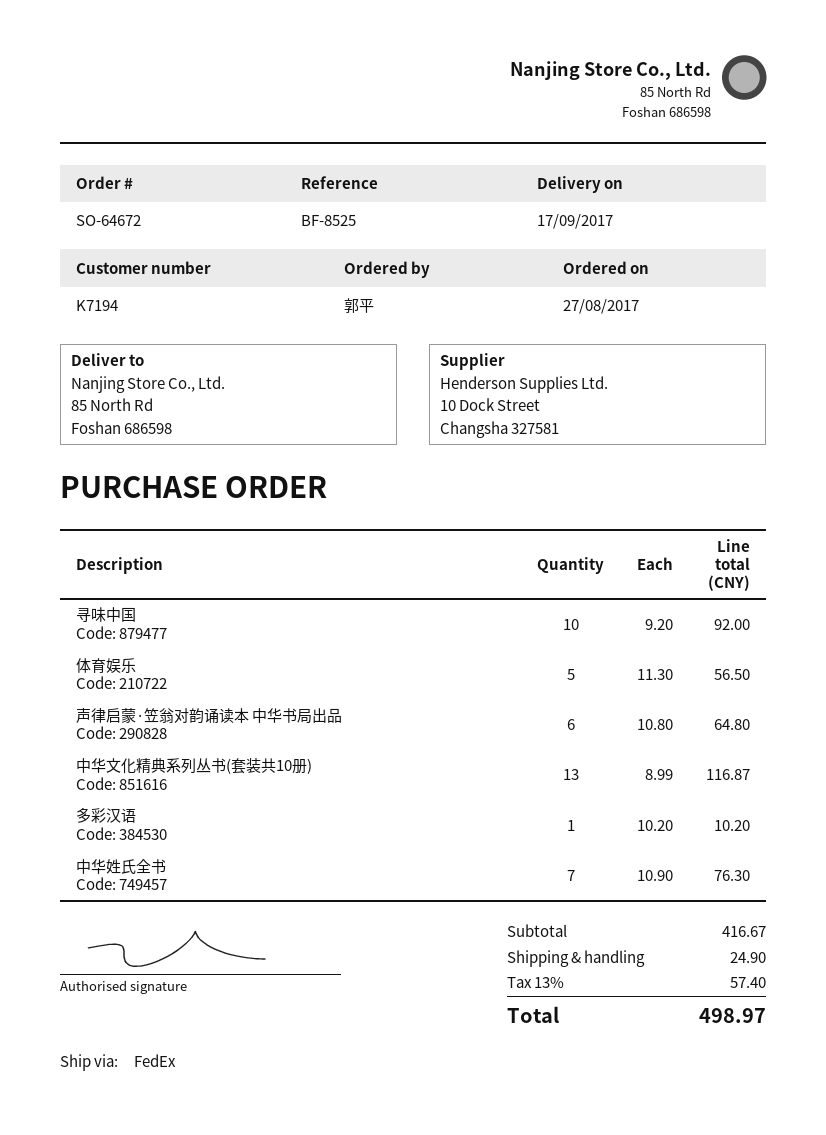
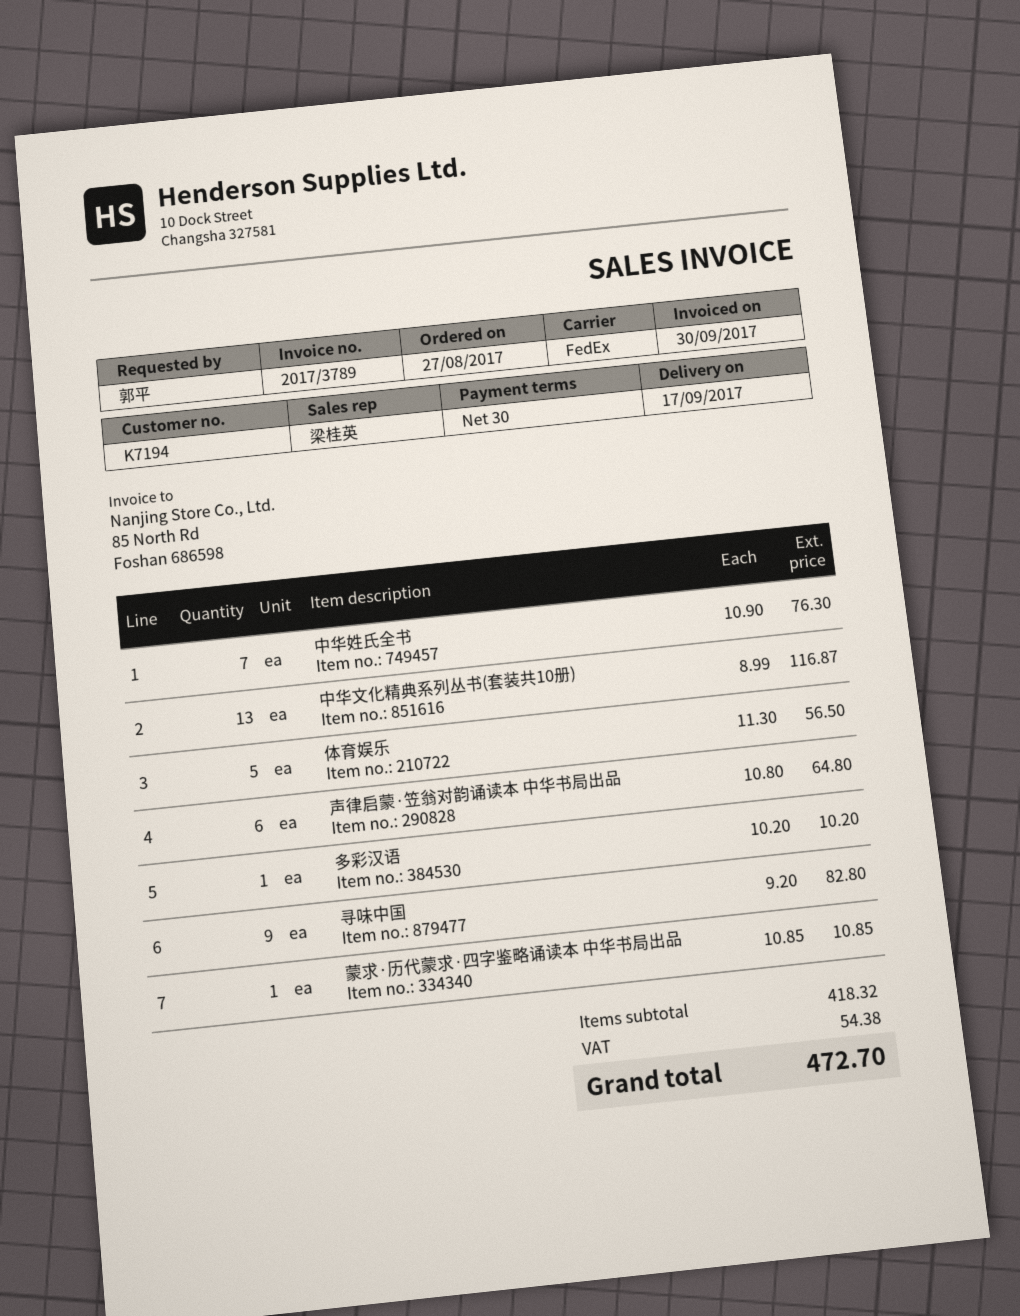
寻味中国: 10 x 9.20 = 92.00 -> 9 x 9.20 = 82.80
蒙求·历代蒙求·四字鉴略诵读本 中华书局出品: none -> 1 x 10.85 = 10.85
subtotal: 416.67 -> 418.32
shipping: 24.90 -> none
tax: 57.40 -> 54.38
total: 498.97 -> 472.70

